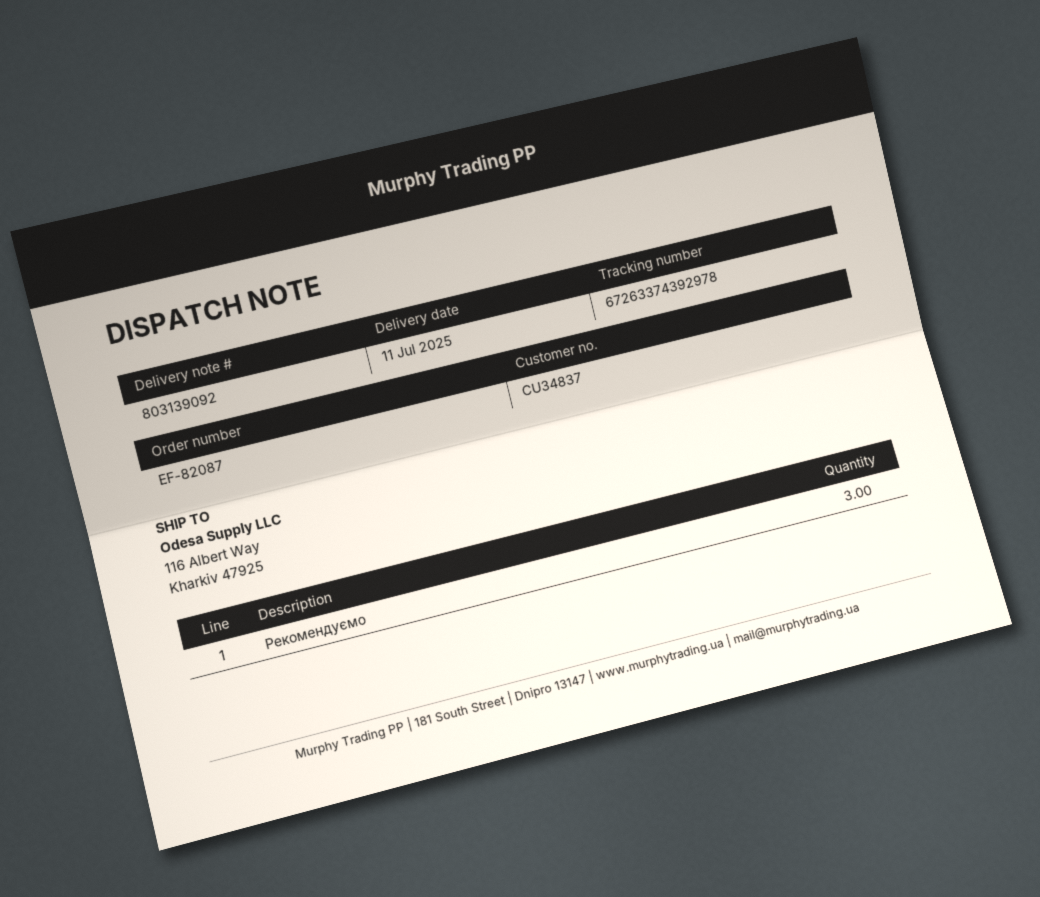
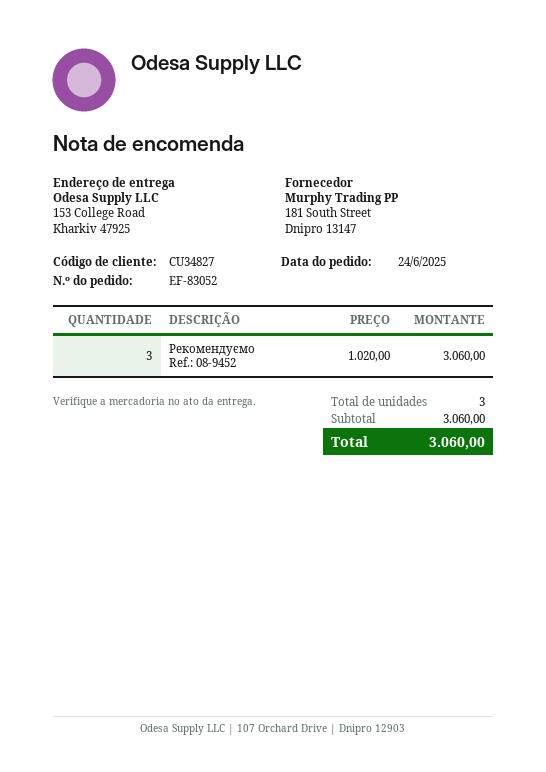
order number: EF-82087 -> EF-83052
customer number: CU34837 -> CU34827
ship to: 116 Albert Way, Kharkiv 47925 -> 153 College Road, Kharkiv 47925

